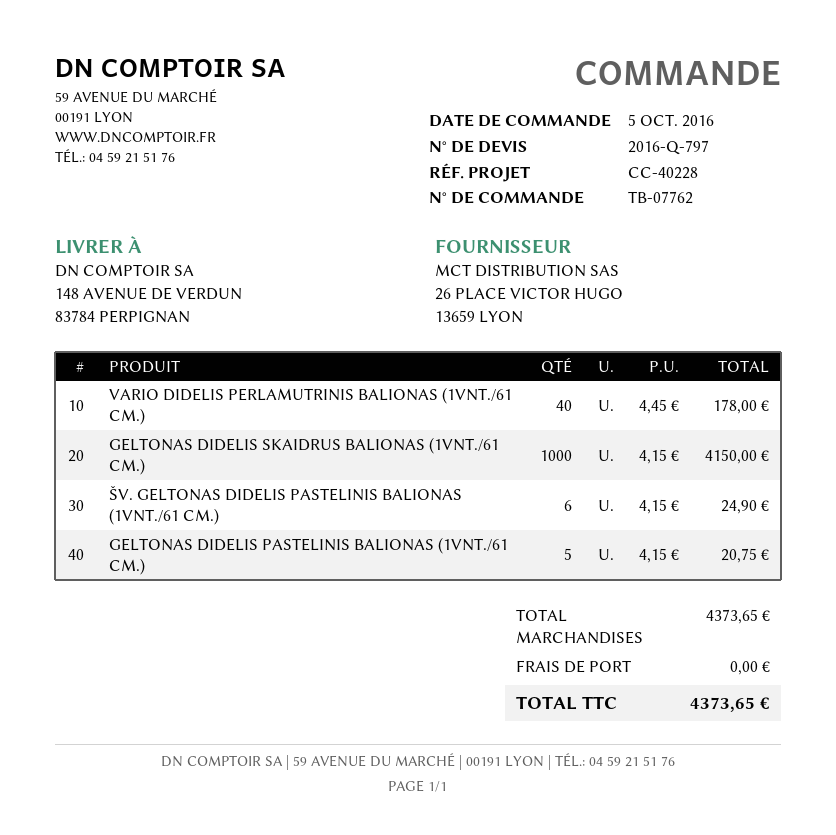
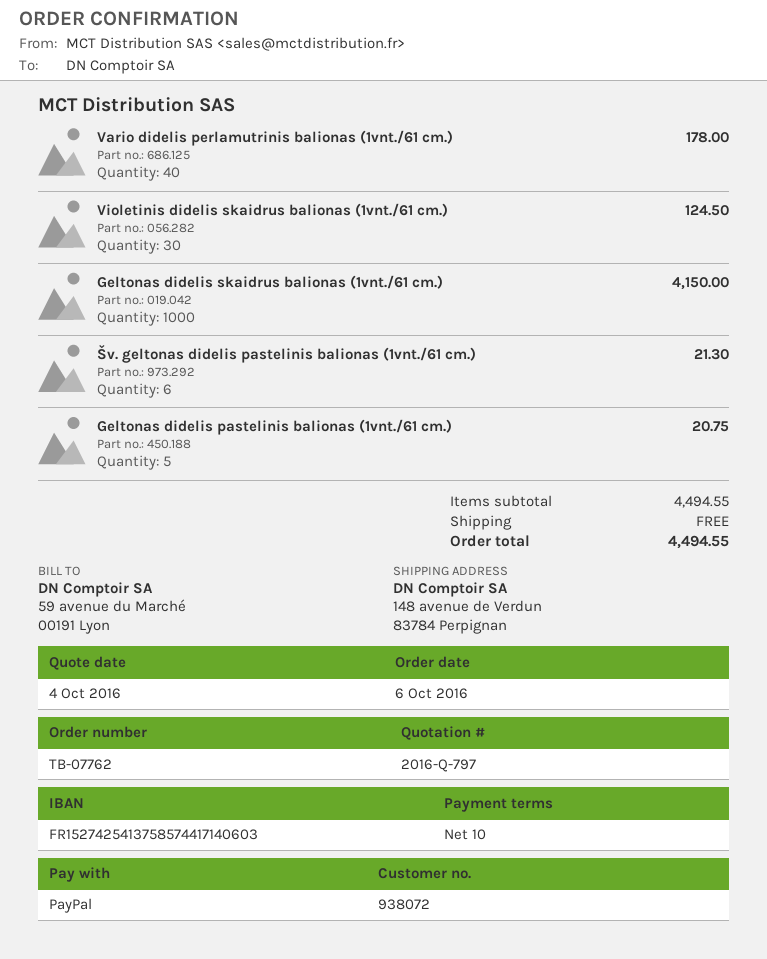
order date: 2016-10-05 -> 2016-10-06
ŠV. GELTONAS DIDELIS PASTELINIS BALIONAS (1VNT./61 CM.): 6 for 24.90 -> 6 for 21.30
Violetinis didelis skaidrus balionas (1vnt./61 cm.): none -> 30 for 124.50
subtotal: 4373.65 -> 4494.55
total: 4373.65 -> 4494.55

